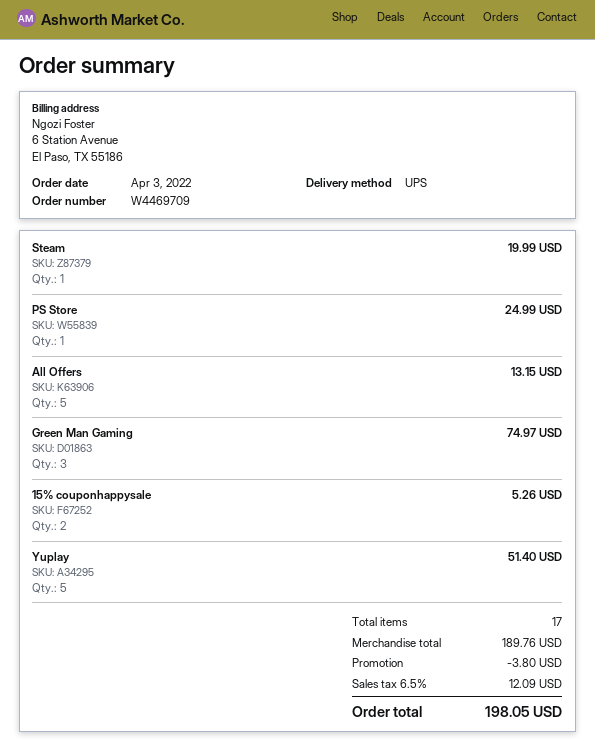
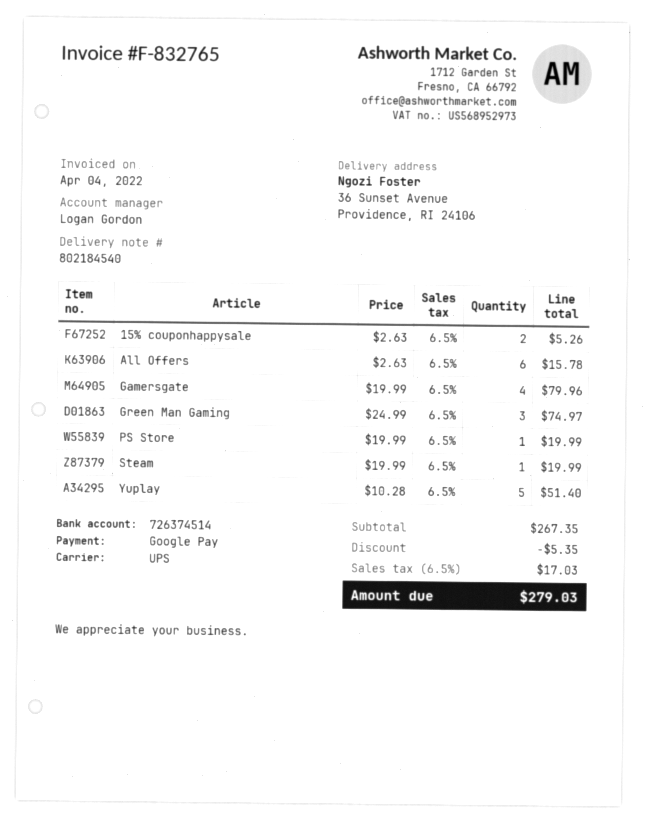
PS Store: 1 for 24.99 -> 1 for 19.99
All Offers: 5 for 13.15 -> 6 for 15.78
Gamersgate: none -> 4 for 79.96
subtotal: 189.76 -> 267.35
discount: 3.80 -> 5.35
tax: 6.5% = 12.09 -> 6.5% = 17.03
total: 198.05 -> 279.03

